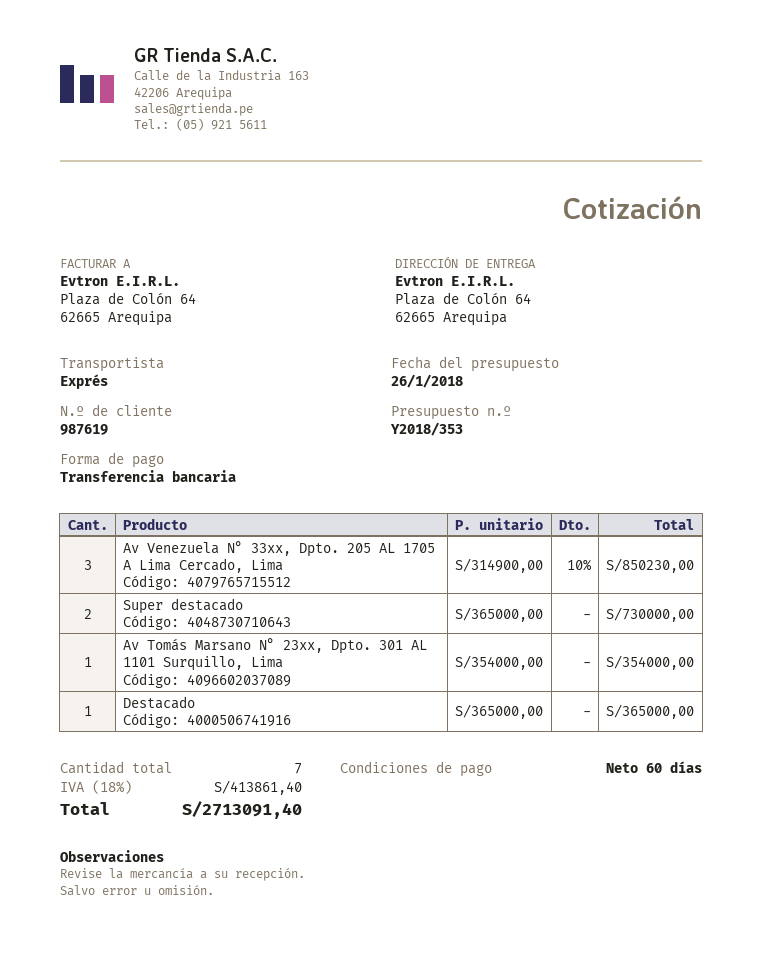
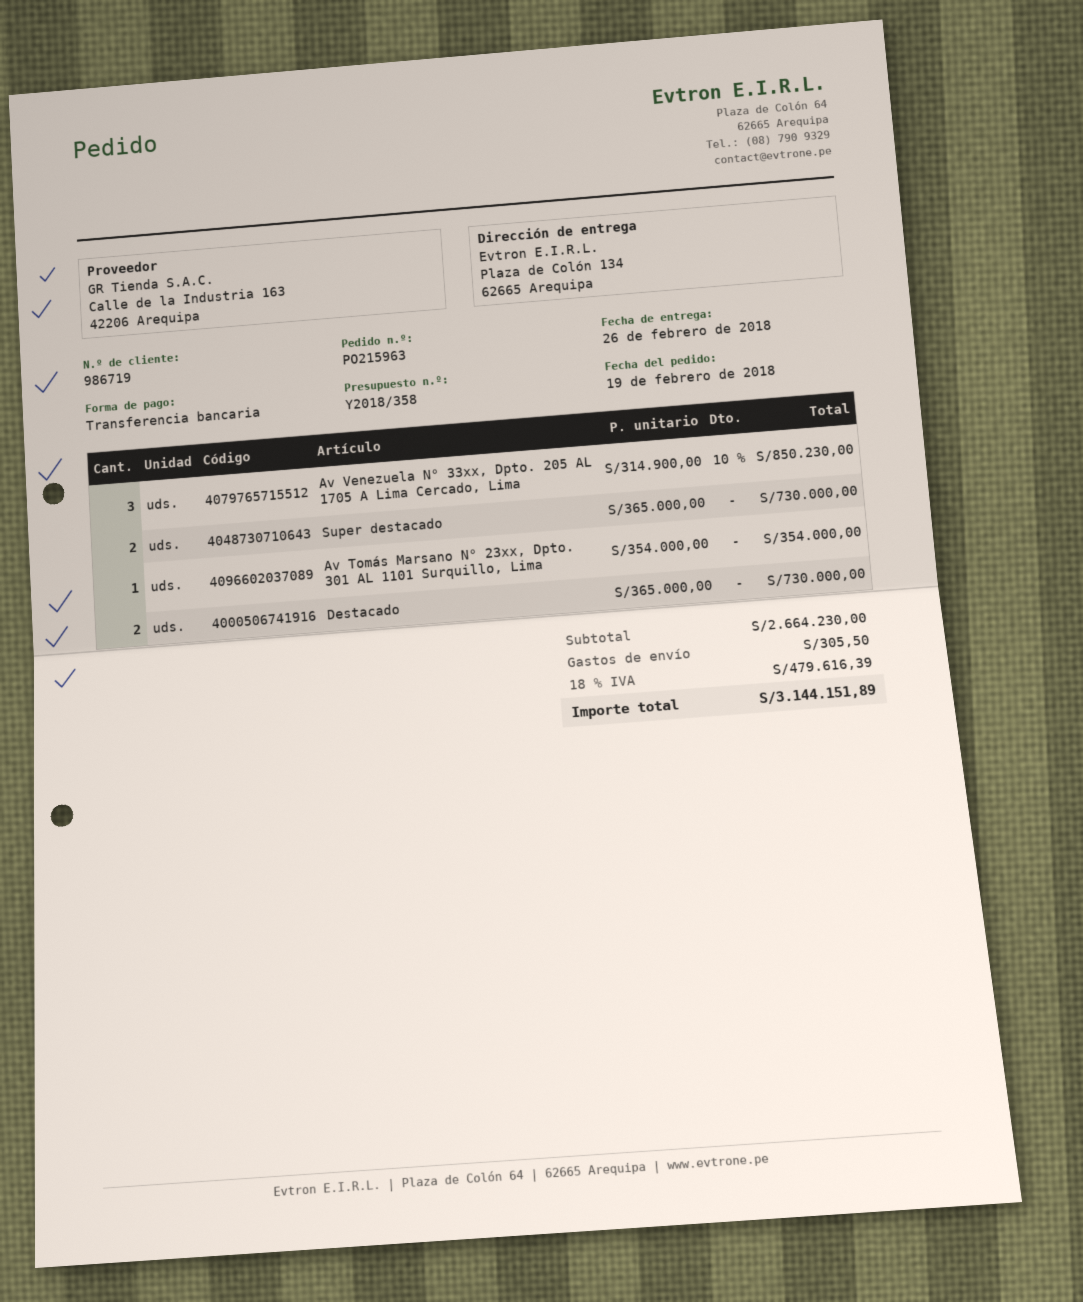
quote number: Y2018/353 -> Y2018/358
customer number: 987619 -> 986719
ship to: Plaza de Colón 64, 62665 Arequipa -> Plaza de Colón 134, 62665 Arequipa
Destacado: 1 x 365000.00 = 365000.00 -> 2 x 365000.00 = 730000.00
shipping: none -> 305.50
tax: 18% = 413861.40 -> 18% = 479616.39
total: 2713091.40 -> 3144151.89

